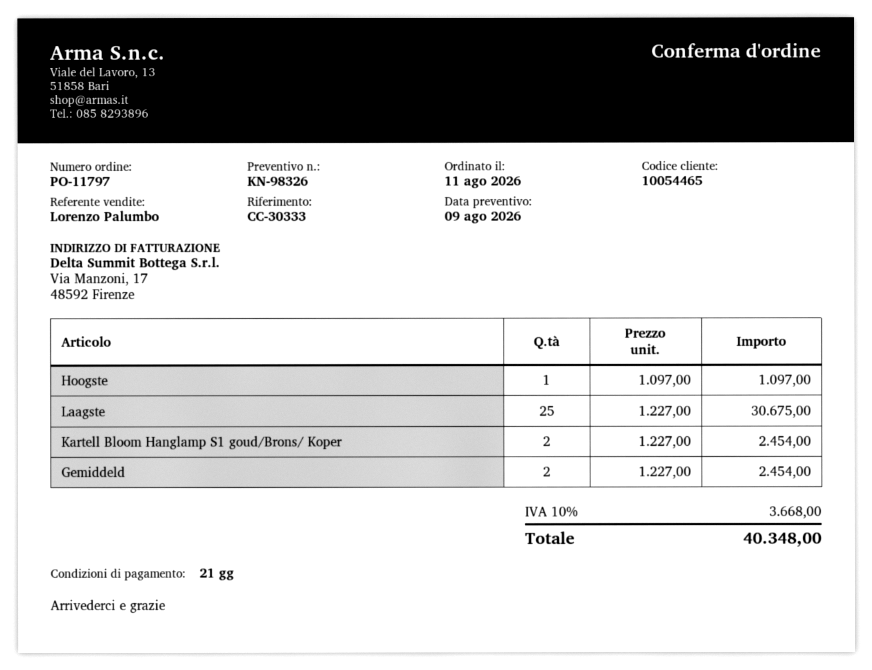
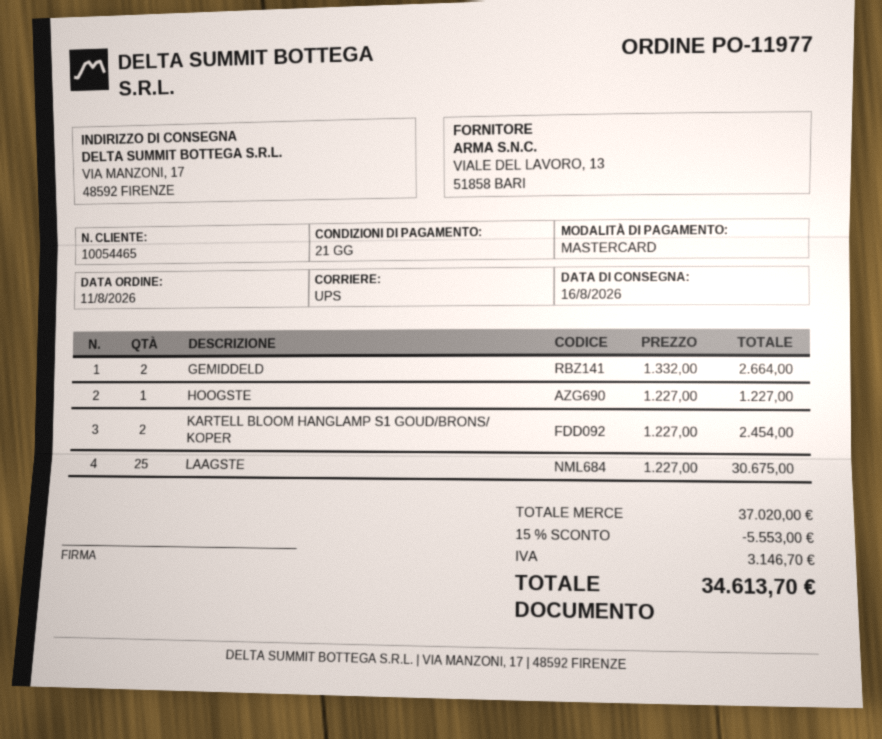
order number: PO-11797 -> PO-11977
Hoogste: 1 x 1097.00 = 1097.00 -> 1 x 1227.00 = 1227.00
Gemiddeld: 2 x 1227.00 = 2454.00 -> 2 x 1332.00 = 2664.00
discount: none -> 15% = 5553.00
tax: 3668.00 -> 3146.70
total: 40348.00 -> 34613.70

